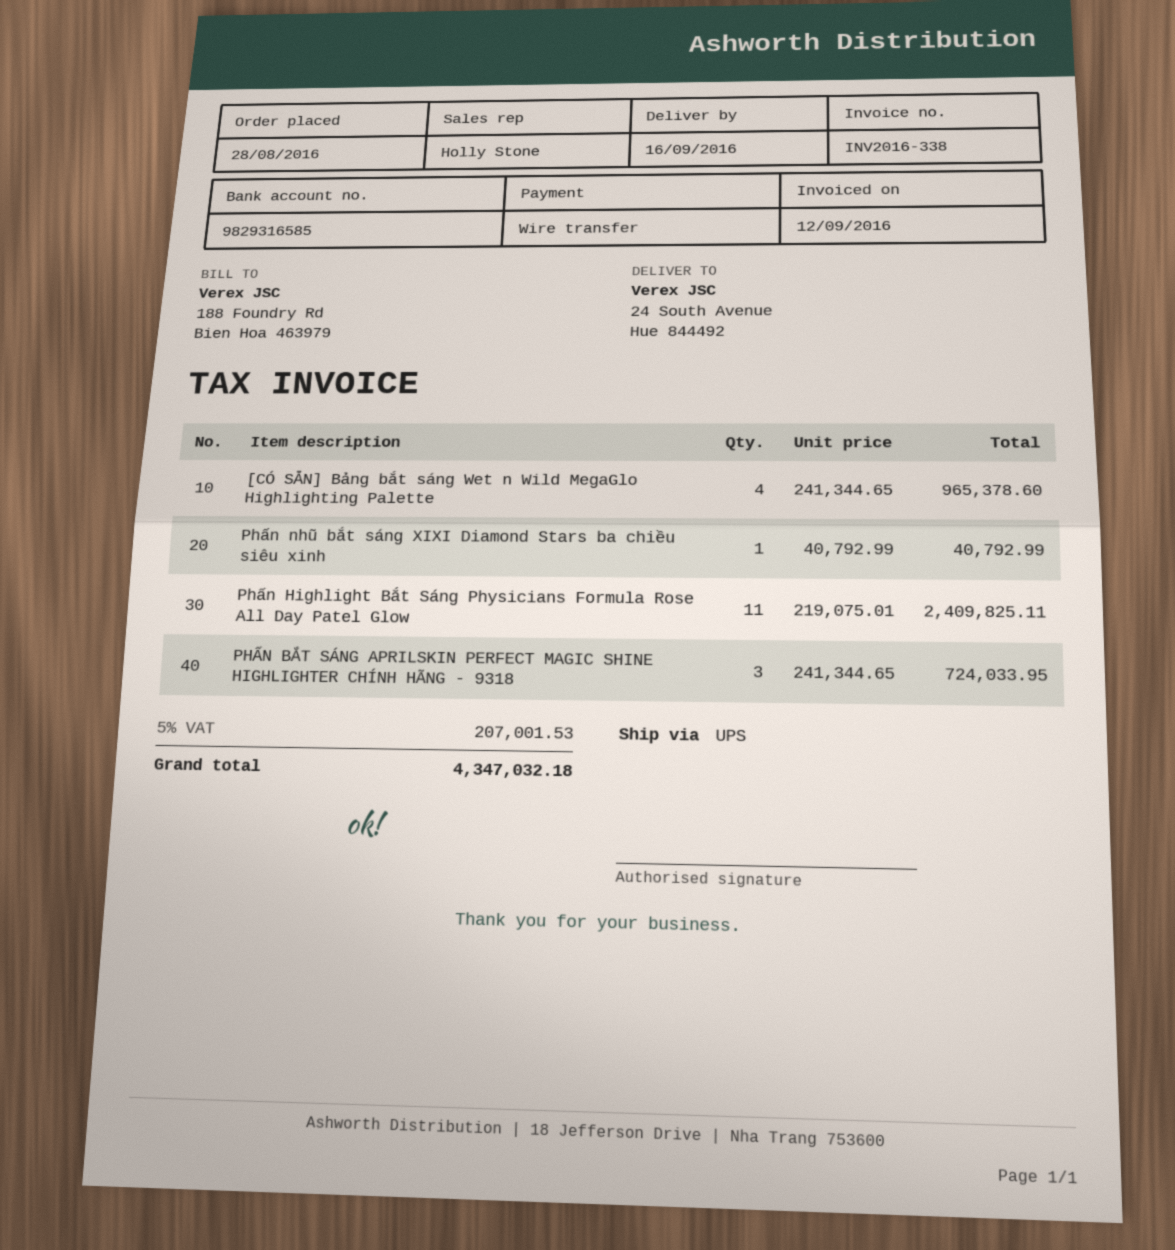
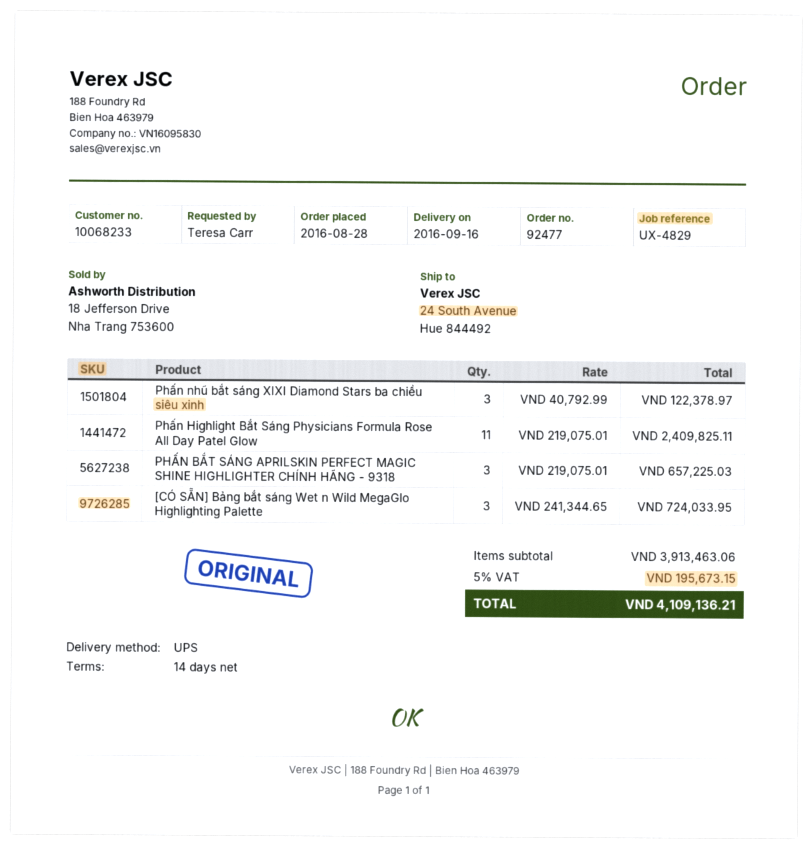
[CÓ SẴN] Bảng bắt sáng Wet n Wild MegaGlo Highlighting Palette: 4 x 241344.65 = 965378.60 -> 3 x 241344.65 = 724033.95
Phấn nhũ bắt sáng XIXI Diamond Stars ba chiều siêu xinh: 1 x 40792.99 = 40792.99 -> 3 x 40792.99 = 122378.97
PHẤN BẮT SÁNG APRILSKIN PERFECT MAGIC SHINE HIGHLIGHTER CHÍNH HÃNG - 9318: 3 x 241344.65 = 724033.95 -> 3 x 219075.01 = 657225.03
tax: 5% = 207001.53 -> 5% = 195673.15
total: 4347032.18 -> 4109136.21

